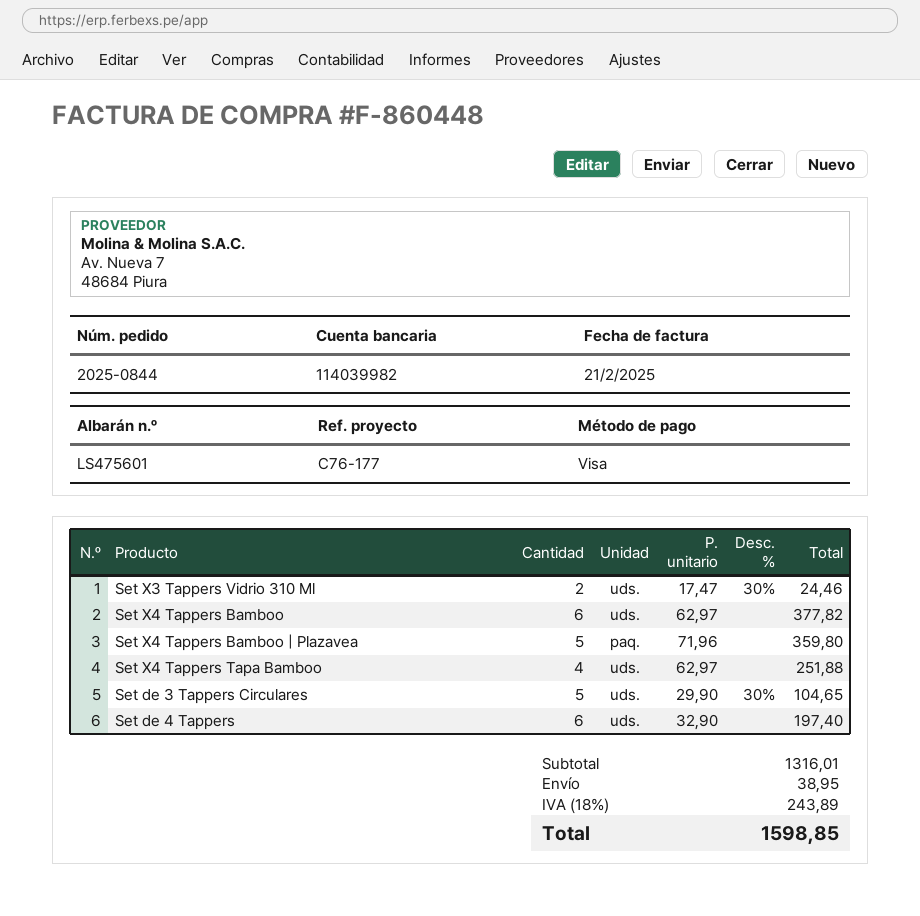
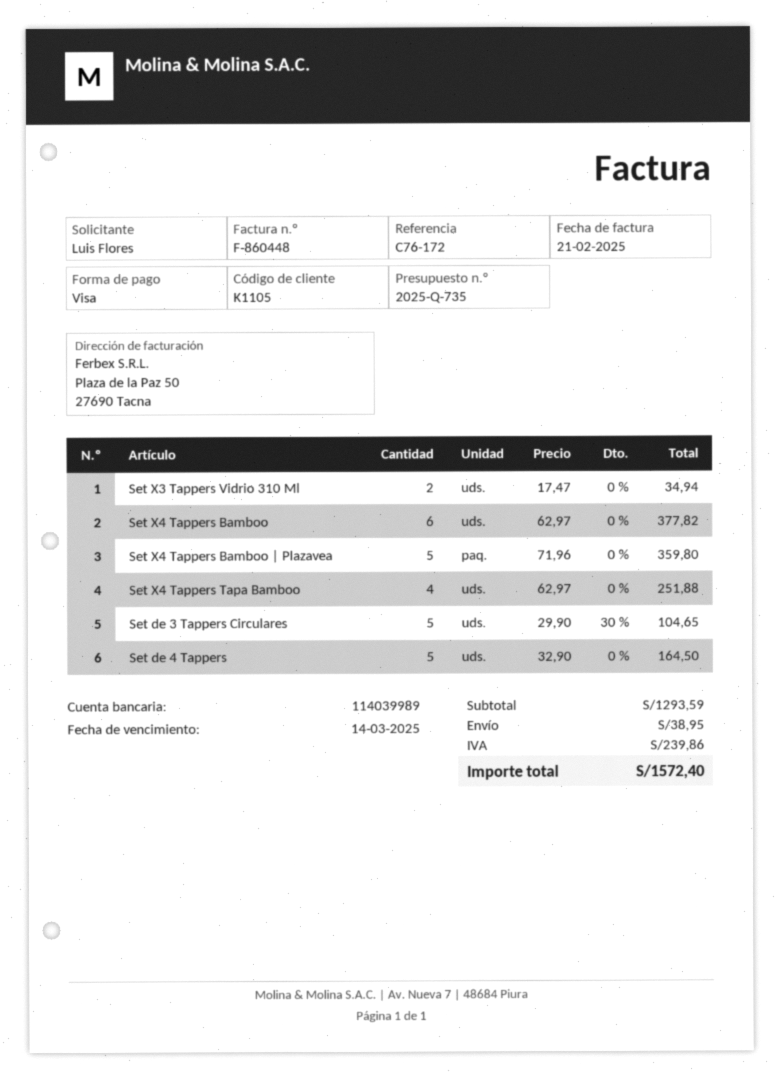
reference: C76-177 -> C76-172
bank account: 114039982 -> 114039989
Set X3 Tappers Vidrio 310 Ml: 2 x 17.47 - 30% = 24.46 -> 2 x 17.47 = 34.94
Set de 4 Tappers: 6 x 32.90 = 197.40 -> 5 x 32.90 = 164.50
subtotal: 1316.01 -> 1293.59
tax: 243.89 -> 239.86
total: 1598.85 -> 1572.40

